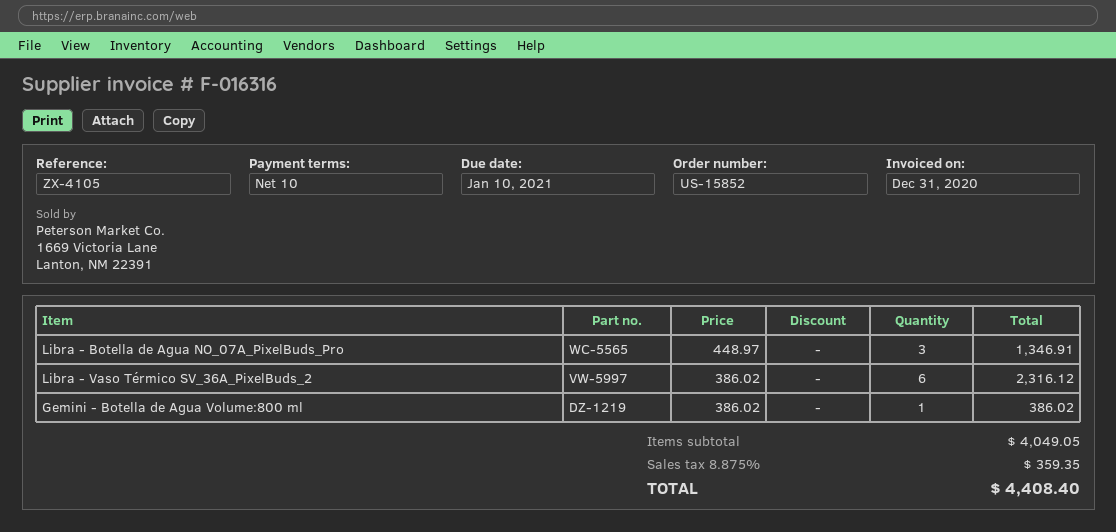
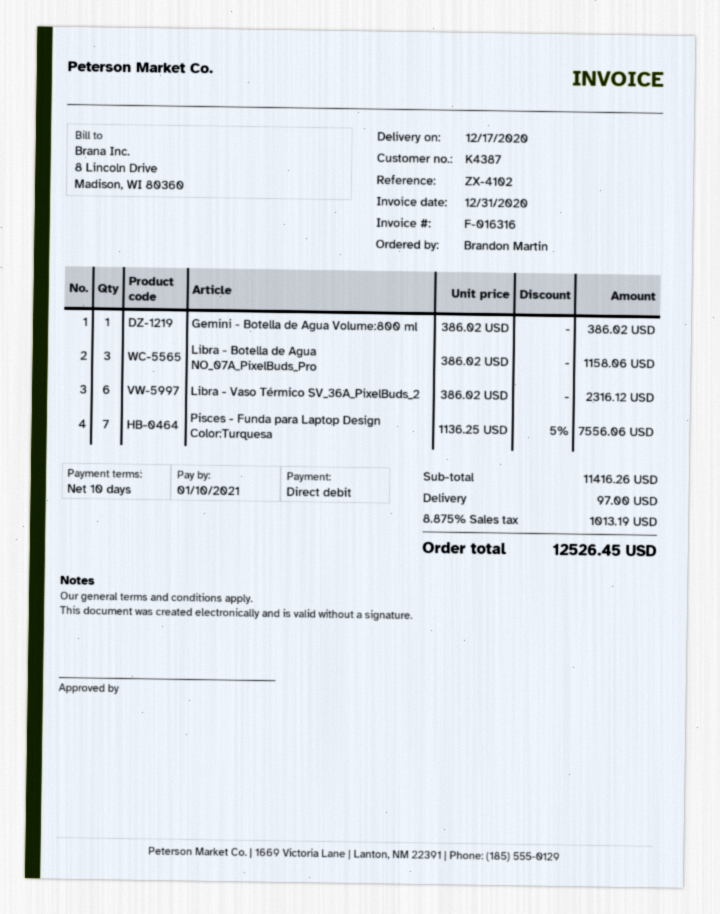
reference: ZX-4105 -> ZX-4102
Libra - Botella de Agua NO_07A_PixelBuds_Pro: 3 x 448.97 = 1346.91 -> 3 x 386.02 = 1158.06
Pisces - Funda para Laptop Design Color:Turquesa: none -> 7 x 1136.25 - 5% = 7556.06
subtotal: 4049.05 -> 11416.26
shipping: none -> 97.00
tax: 8.875% = 359.35 -> 8.875% = 1013.19
total: 4408.40 -> 12526.45

